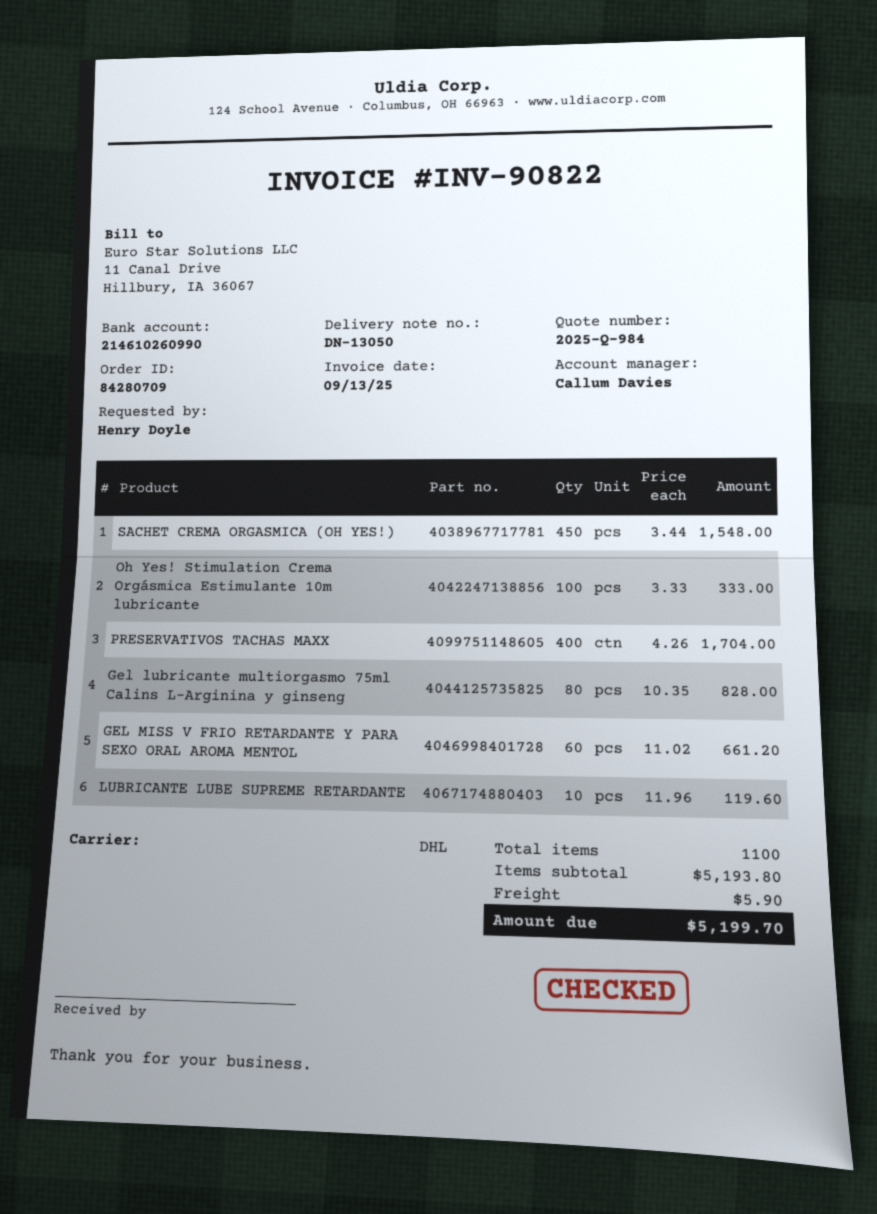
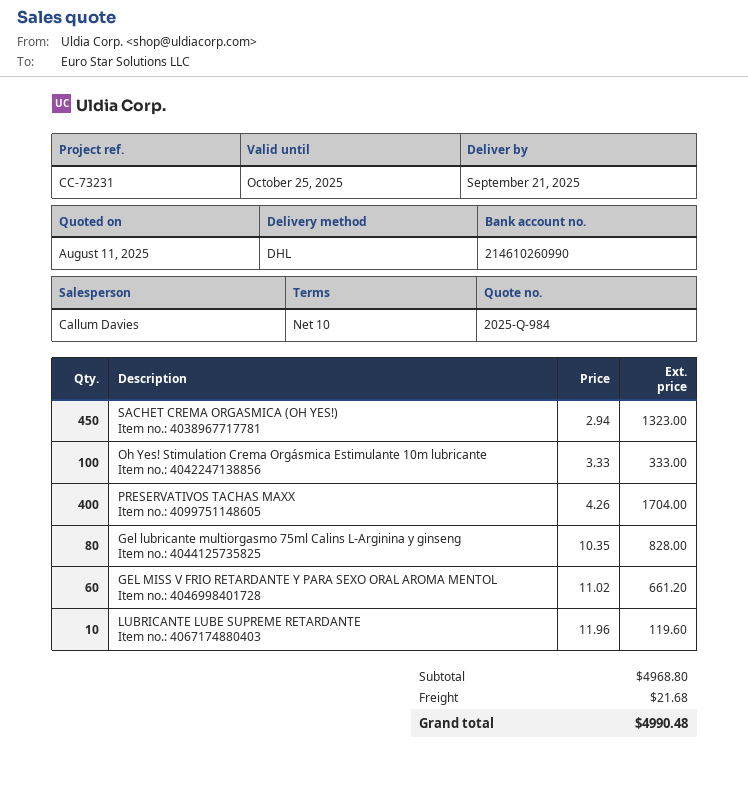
SACHET CREMA ORGASMICA (OH YES!): 450 x 3.44 = 1548.00 -> 450 x 2.94 = 1323.00
subtotal: 5193.80 -> 4968.80
shipping: 5.90 -> 21.68
total: 5199.70 -> 4990.48

